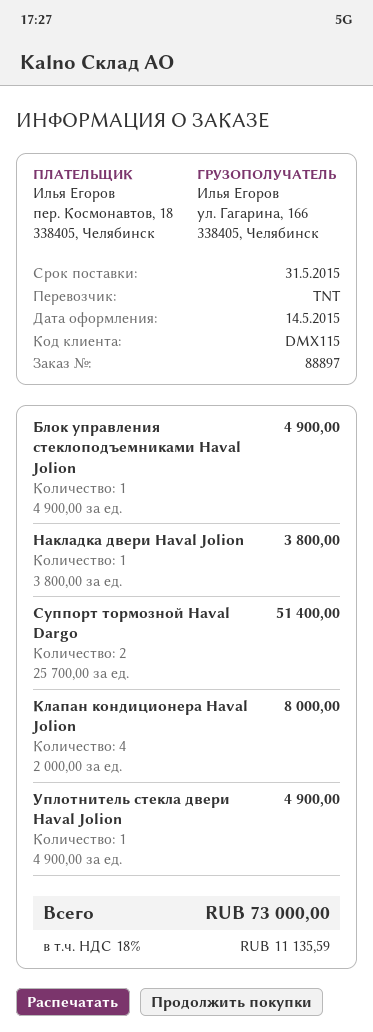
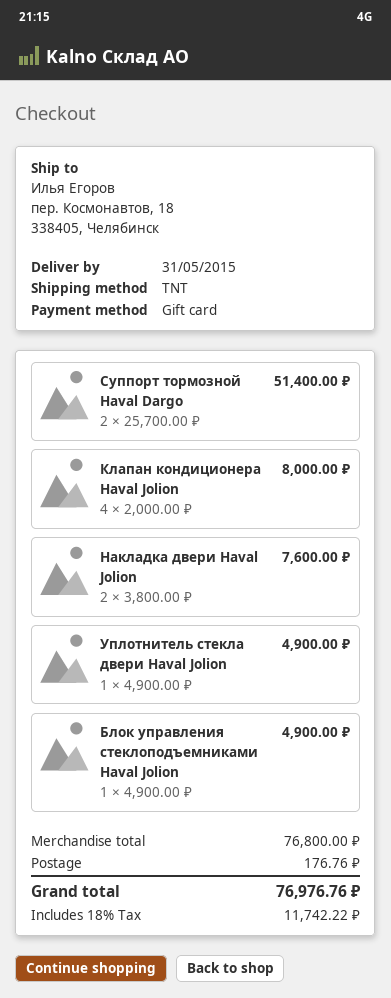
ship to: ул. Гагарина, 166, 338405, Челябинск -> пер. Космонавтов, 18, 338405, Челябинск
Накладка двери Haval Jolion: 1 x 3800.00 = 3800.00 -> 2 x 3800.00 = 7600.00
shipping: none -> 176.76
tax: 18% = 11135.59 -> 18% = 11742.22
total: 73000.00 -> 76976.76

